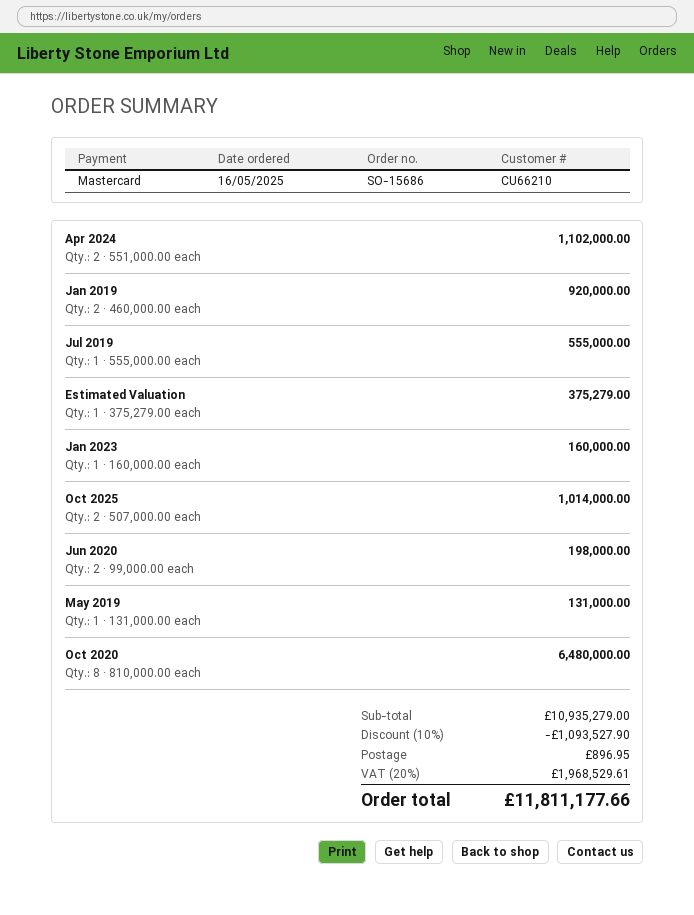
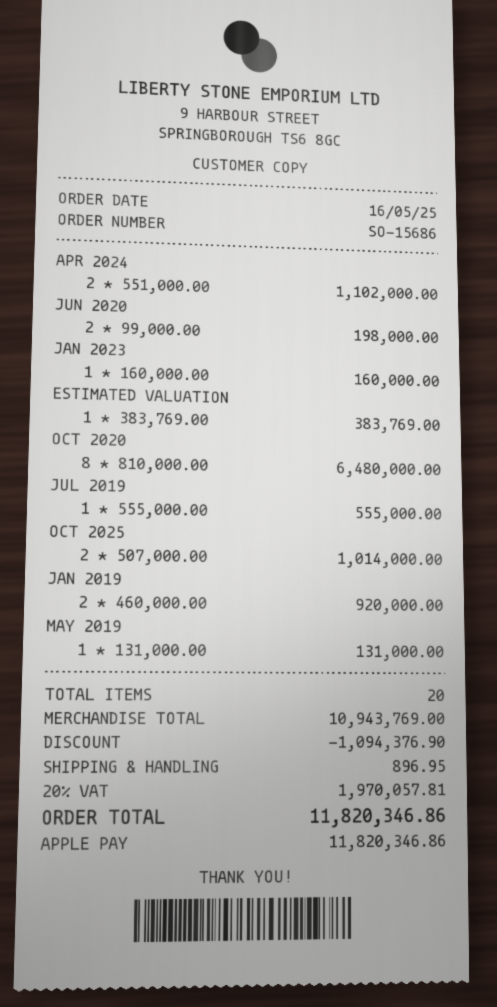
payment method: Mastercard -> Apple Pay
Estimated Valuation: 1 x 375279.00 = 375279.00 -> 1 x 383769.00 = 383769.00
subtotal: 10935279.00 -> 10943769.00
discount: 1093527.90 -> 1094376.90
tax: 20% = 1968529.61 -> 20% = 1970057.81
total: 11811177.66 -> 11820346.86

